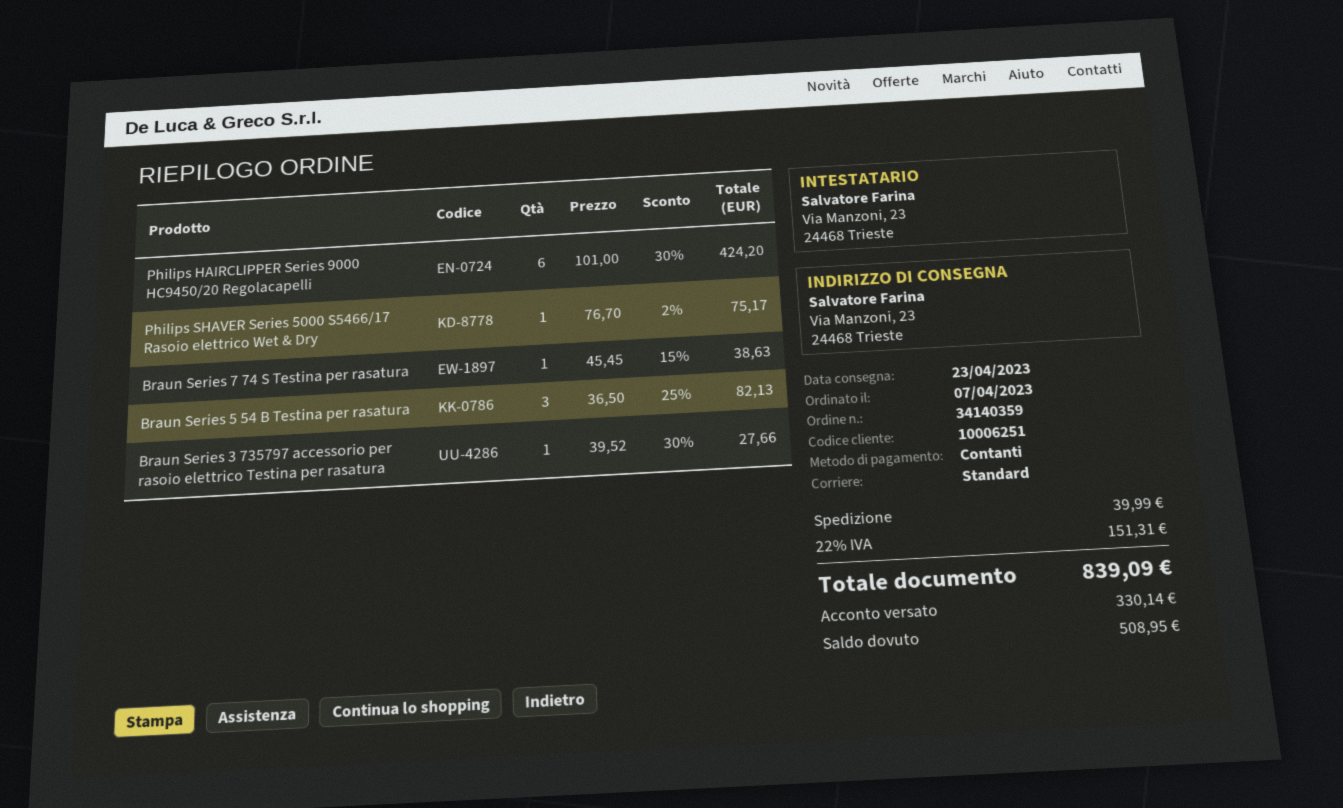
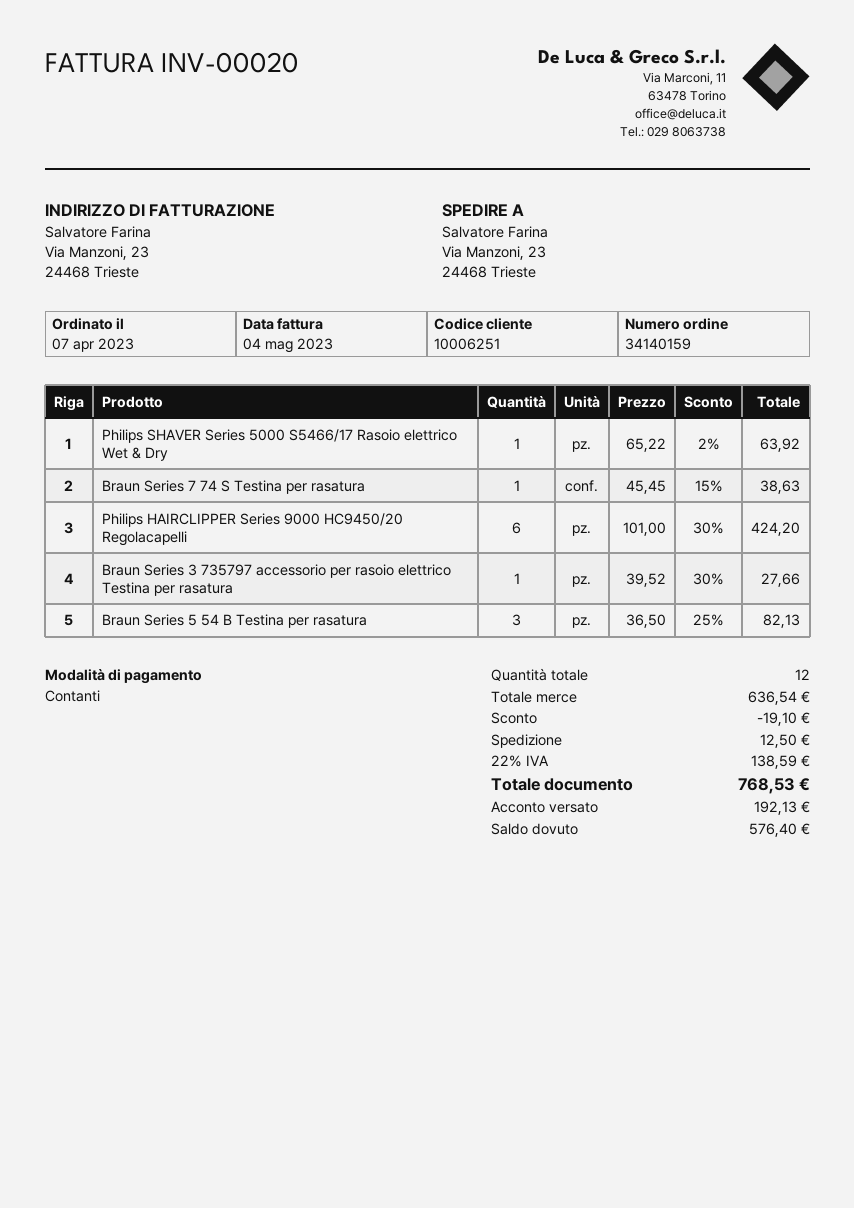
order number: 34140359 -> 34140159
Philips SHAVER Series 5000 S5466/17 Rasoio elettrico Wet & Dry: 1 x 76.70 - 2% = 75.17 -> 1 x 65.22 - 2% = 63.92
discount: none -> 19.10
shipping: 39.99 -> 12.50
tax: 22% = 151.31 -> 22% = 138.59
total: 839.09 -> 768.53
deposit: 330.14 -> 192.13
balance: 508.95 -> 576.40

